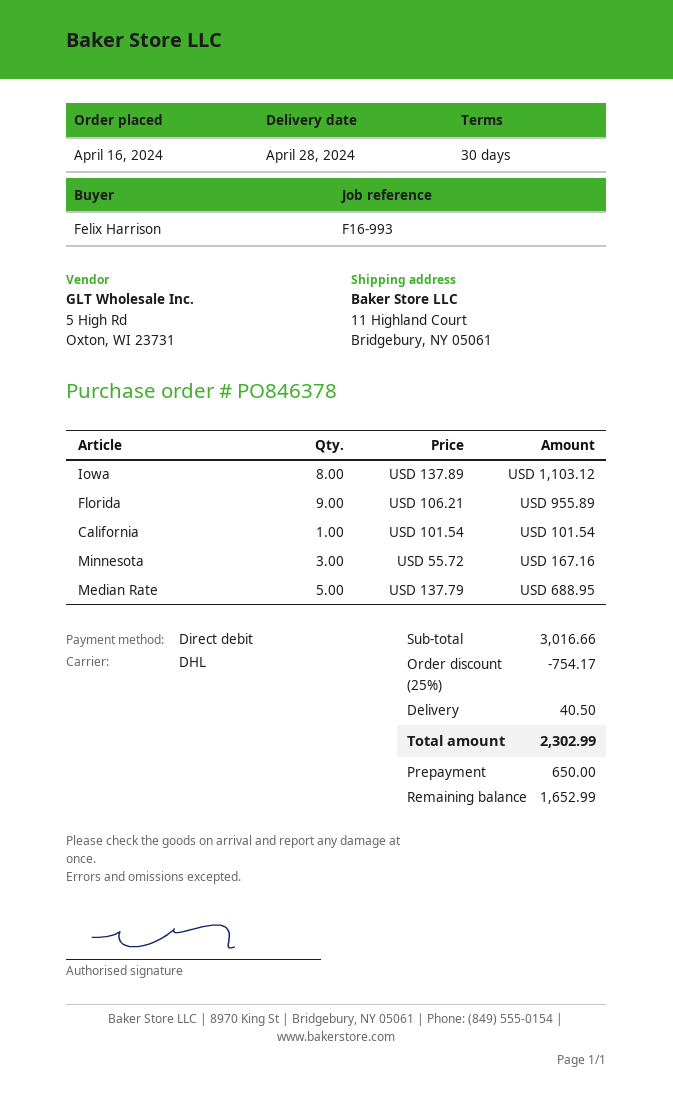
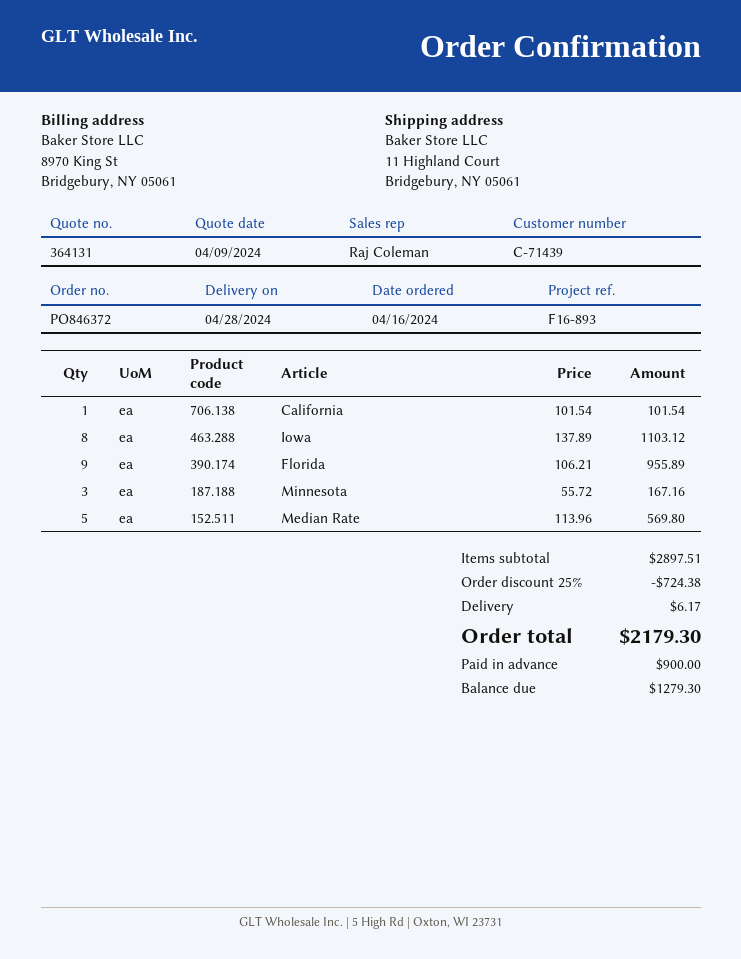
order number: PO846378 -> PO846372
reference: F16-993 -> F16-893
Median Rate: 5 x 137.79 = 688.95 -> 5 x 113.96 = 569.80
subtotal: 3016.66 -> 2897.51
discount: 25% = 754.17 -> 25% = 724.38
shipping: 40.50 -> 6.17
total: 2302.99 -> 2179.30
deposit: 650.00 -> 900.00
balance: 1652.99 -> 1279.30

